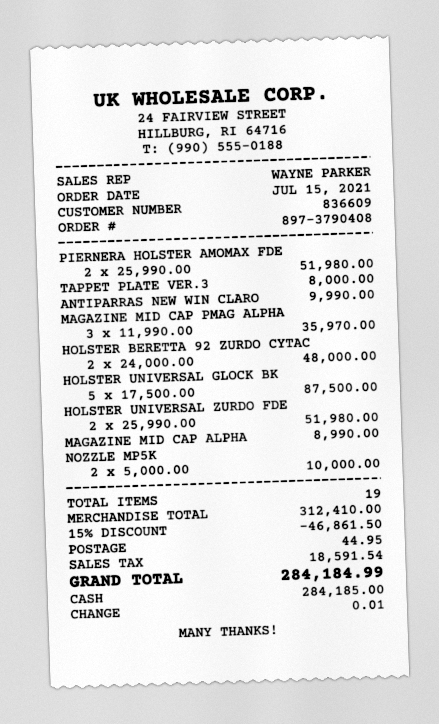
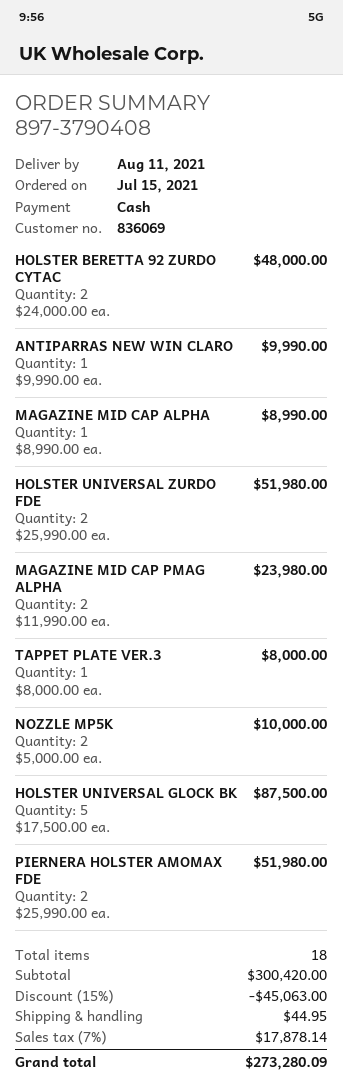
customer number: 836609 -> 836069
MAGAZINE MID CAP PMAG ALPHA: 3 x 11990.00 = 35970.00 -> 2 x 11990.00 = 23980.00
total quantity: 19 -> 18
subtotal: 312410.00 -> 300420.00
discount: 15% = 46861.50 -> 15% = 45063.00
tax: 18591.54 -> 17878.14
total: 284184.99 -> 273280.09

